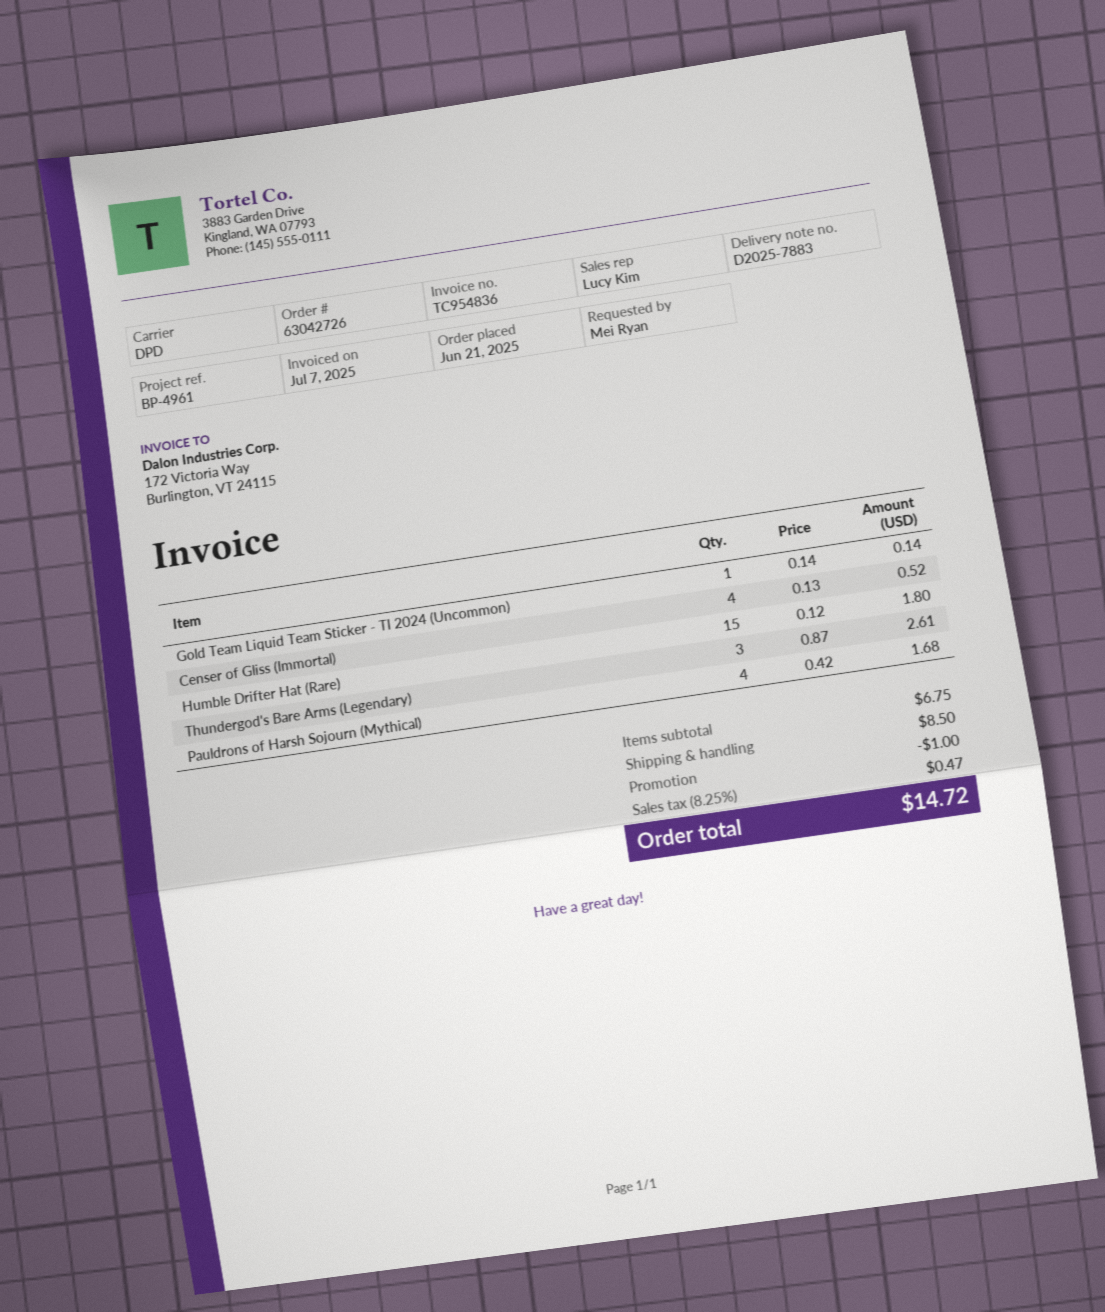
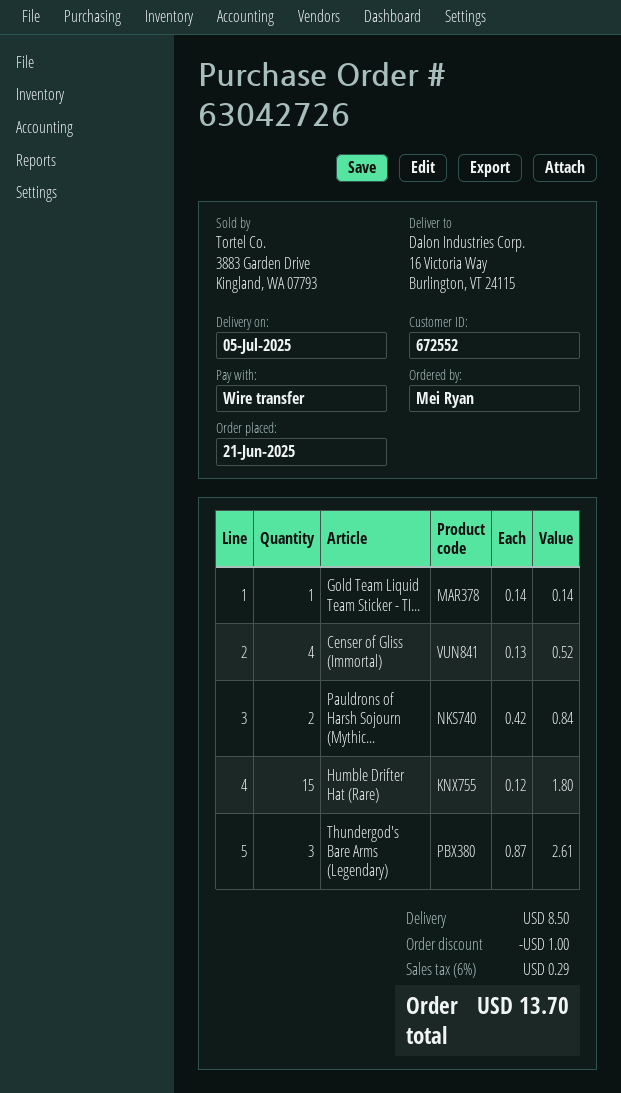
Pauldrons of Harsh Sojourn (Mythical): 4 x 0.42 = 1.68 -> 2 x 0.42 = 0.84
tax: 8.25% = 0.47 -> 6% = 0.29
total: 14.72 -> 13.70

